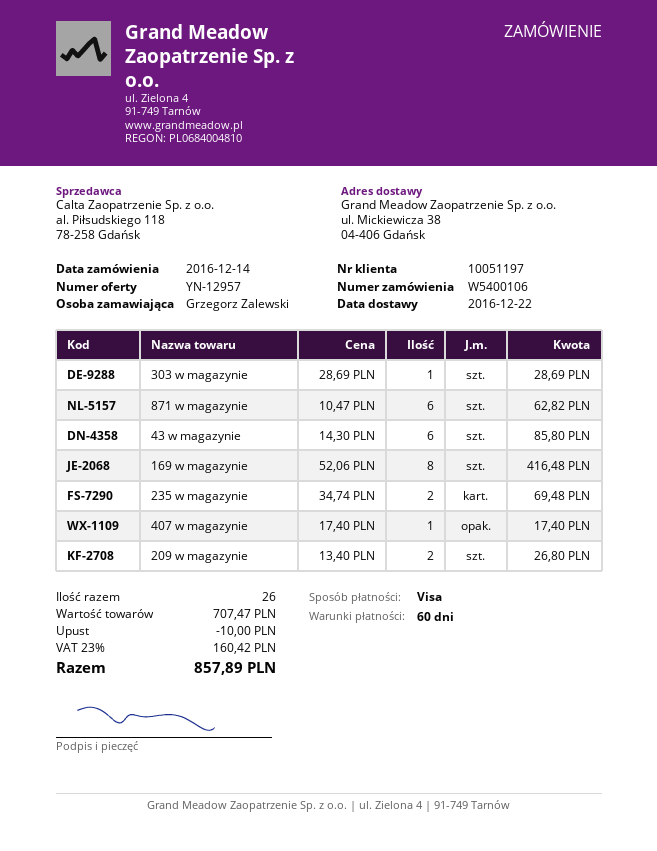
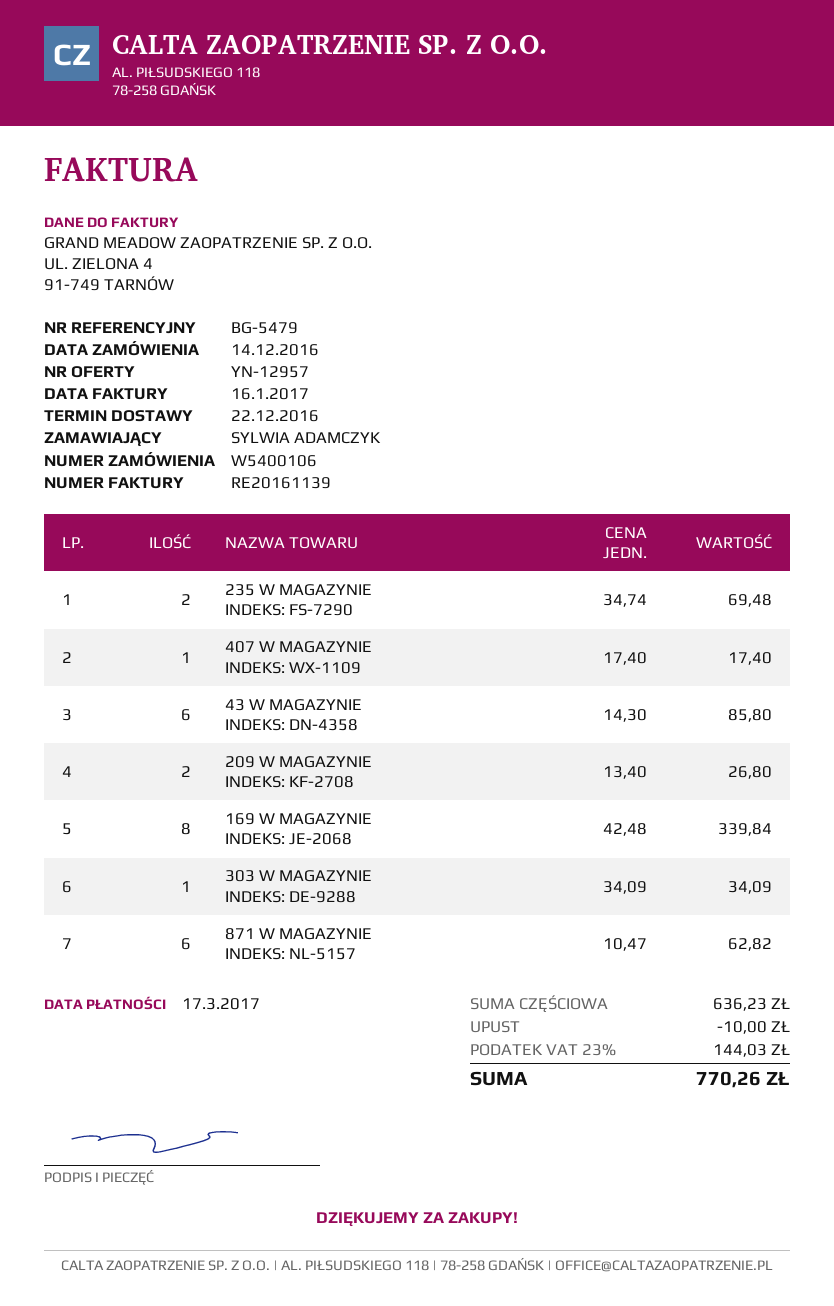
ordered by: Grzegorz Zalewski -> SYLWIA ADAMCZYK
303 w magazynie: 1 x 28.69 = 28.69 -> 1 x 34.09 = 34.09
169 w magazynie: 8 x 52.06 = 416.48 -> 8 x 42.48 = 339.84
subtotal: 707.47 -> 636.23
tax: 23% = 160.42 -> 23% = 144.03
total: 857.89 -> 770.26

